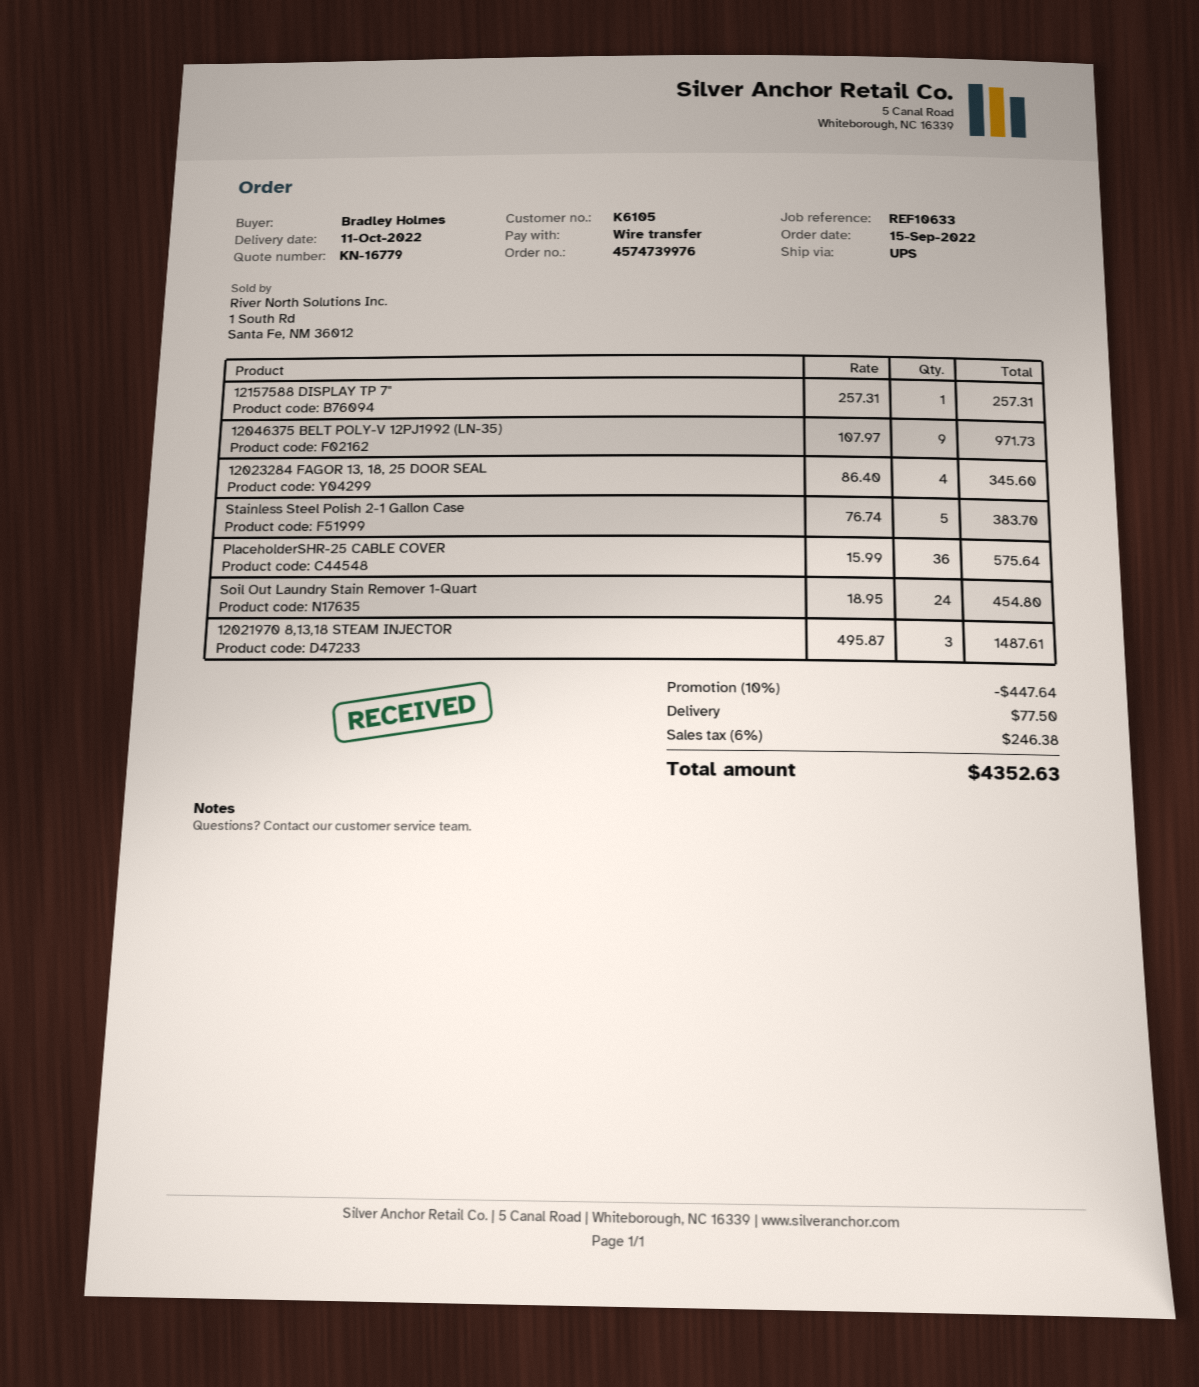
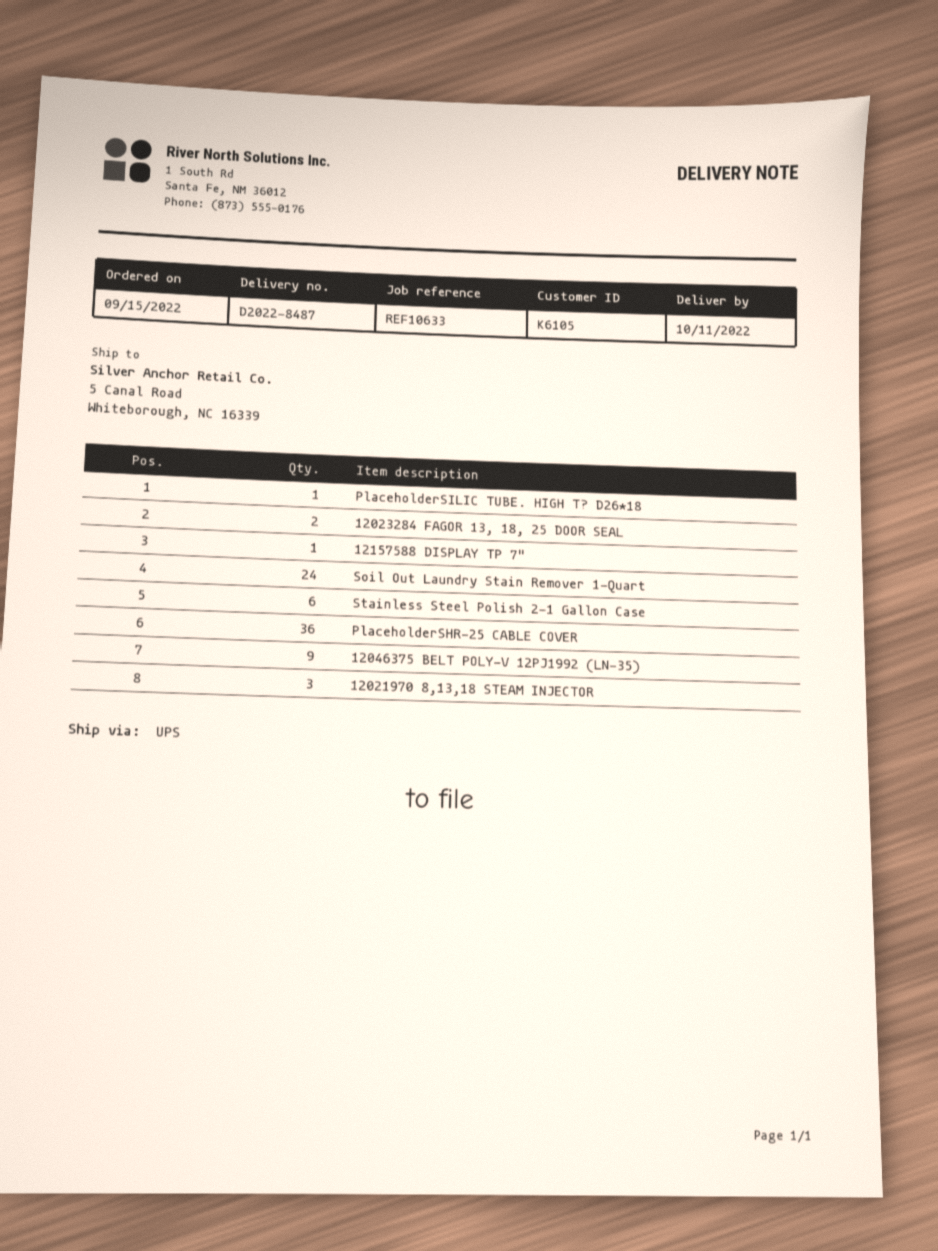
12023284 FAGOR 13, 18, 25 DOOR SEAL: 4 -> 2
Stainless Steel Polish 2-1 Gallon Case: 5 -> 6
PlaceholderSILIC TUBE. HIGH T? D26*18: none -> 1

